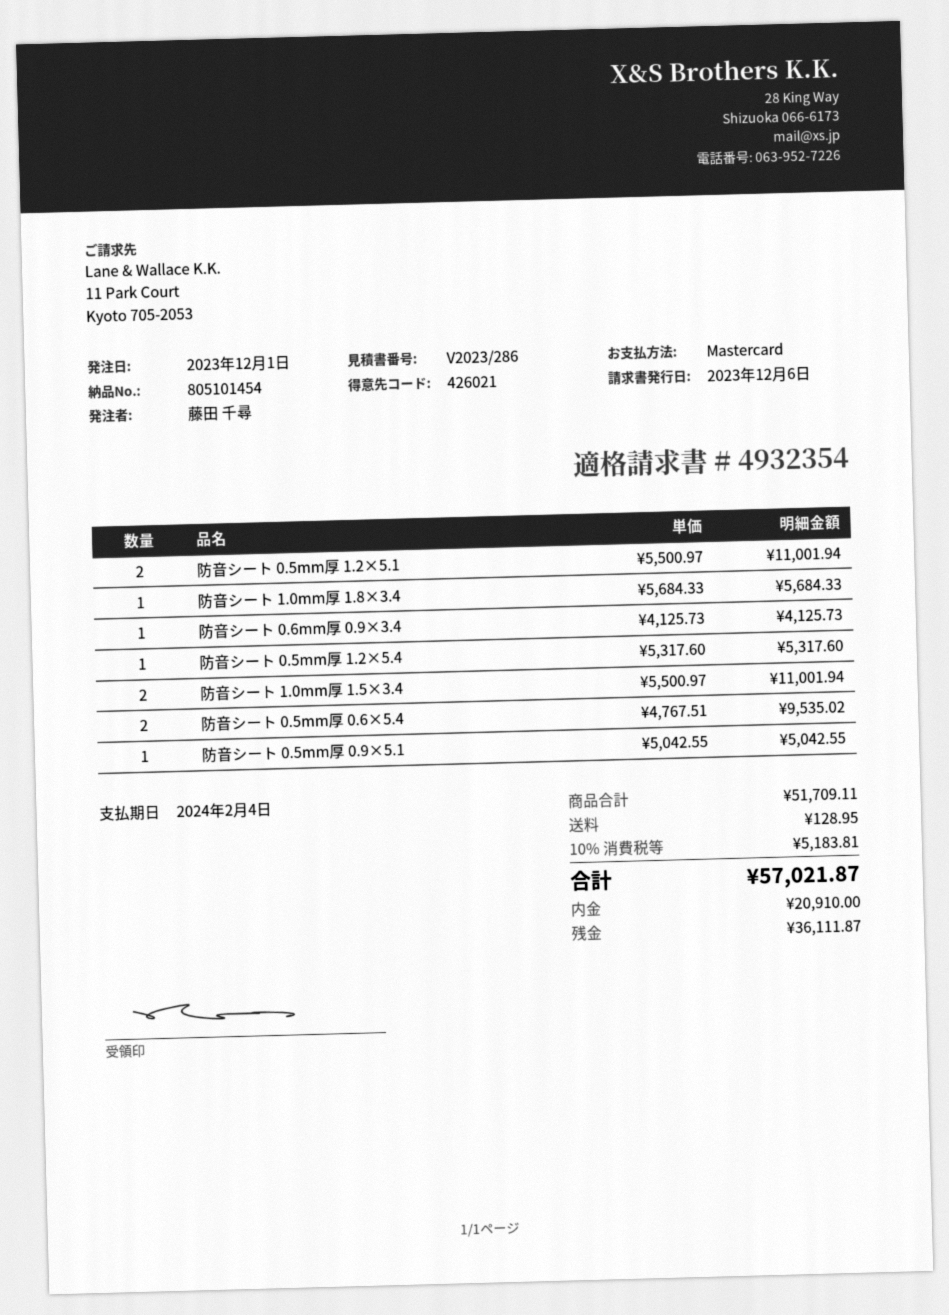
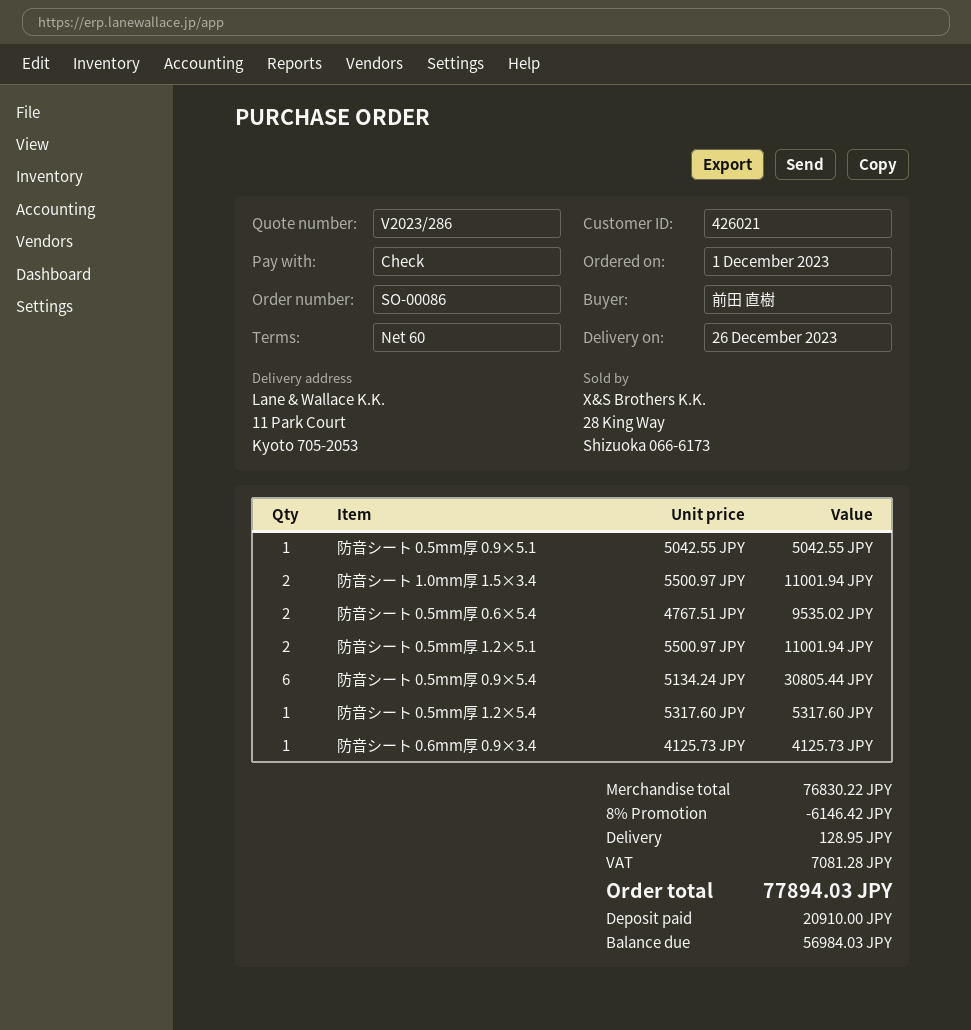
ordered by: 藤田 千尋 -> 前田 直樹
payment method: Mastercard -> cheque
防音シート 1.0mm厚 1.8×3.4: 1 x 5684.33 = 5684.33 -> none
防音シート 0.5mm厚 0.9×5.4: none -> 6 x 5134.24 = 30805.44
subtotal: 51709.11 -> 76830.22
discount: none -> 8% = 6146.42
tax: 5183.81 -> 7081.28
total: 57021.87 -> 77894.03
balance: 36111.87 -> 56984.03

